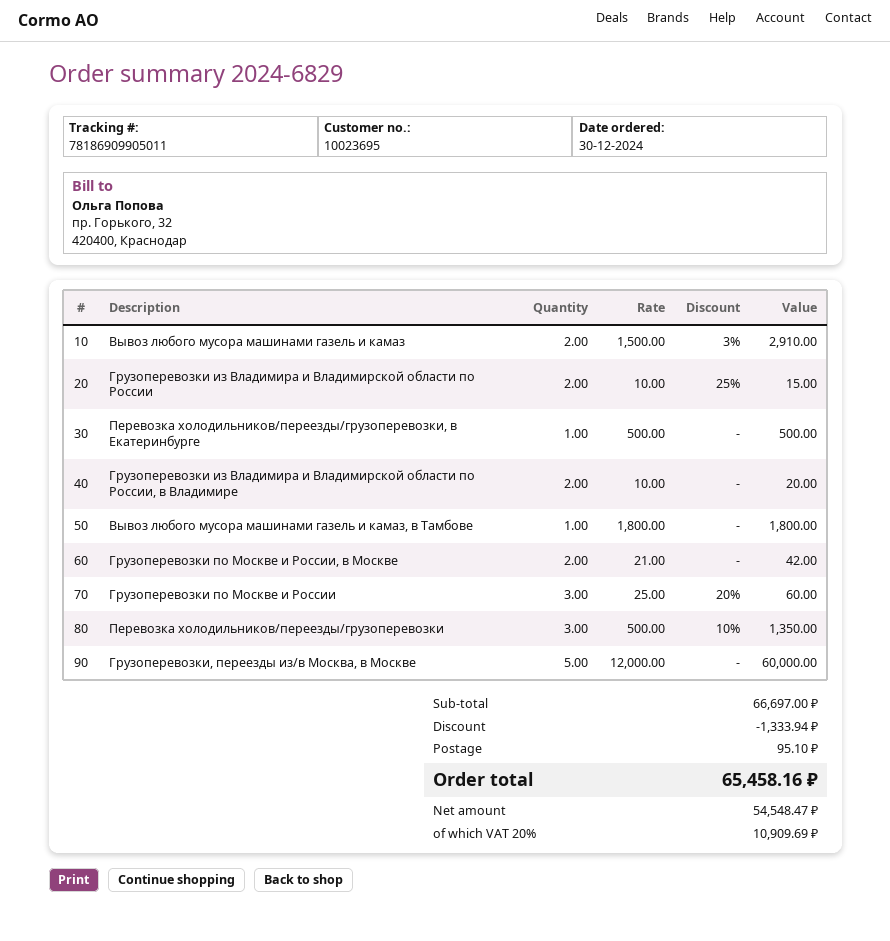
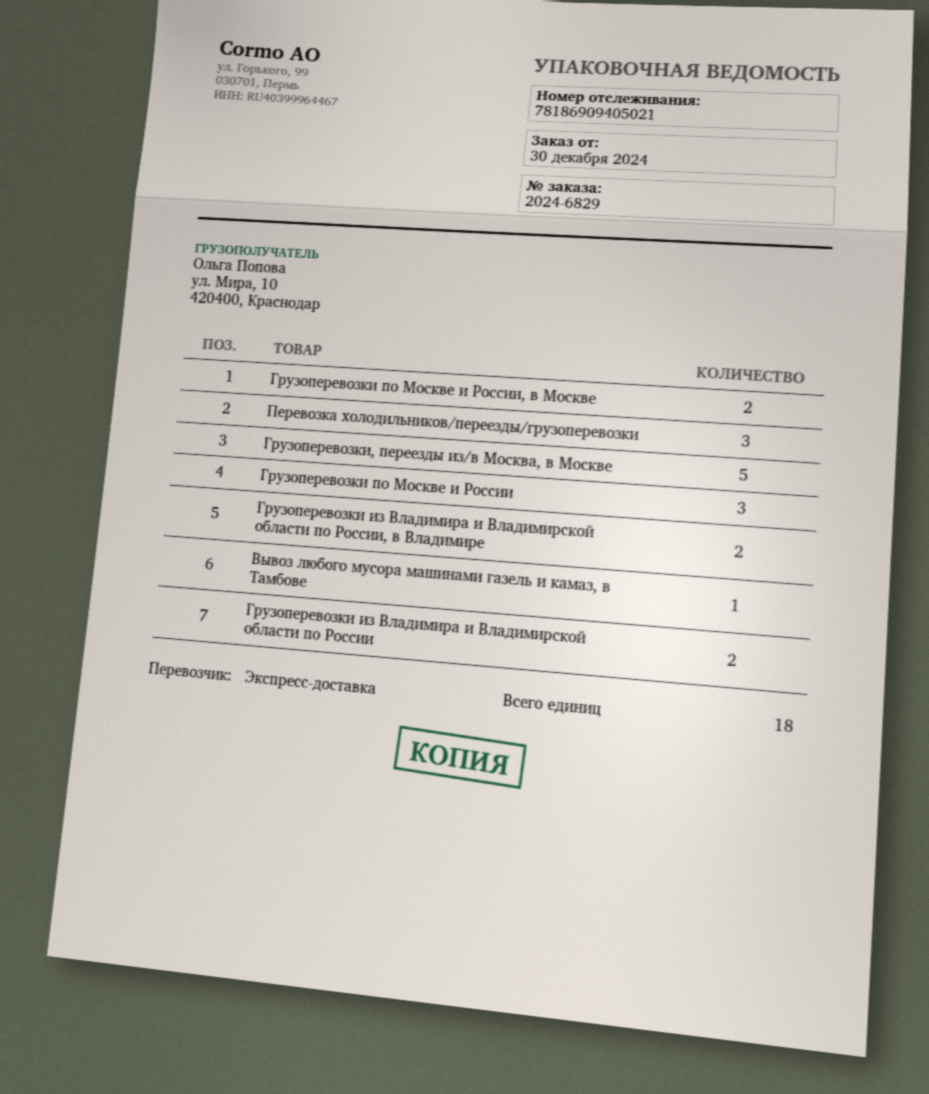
tracking number: 78186909905011 -> 78186909405021
Вывоз любого мусора машинами газель и камаз: 2 -> none
Перевозка холодильников/переезды/грузоперевозки, в Екатеринбурге: 1 -> none

